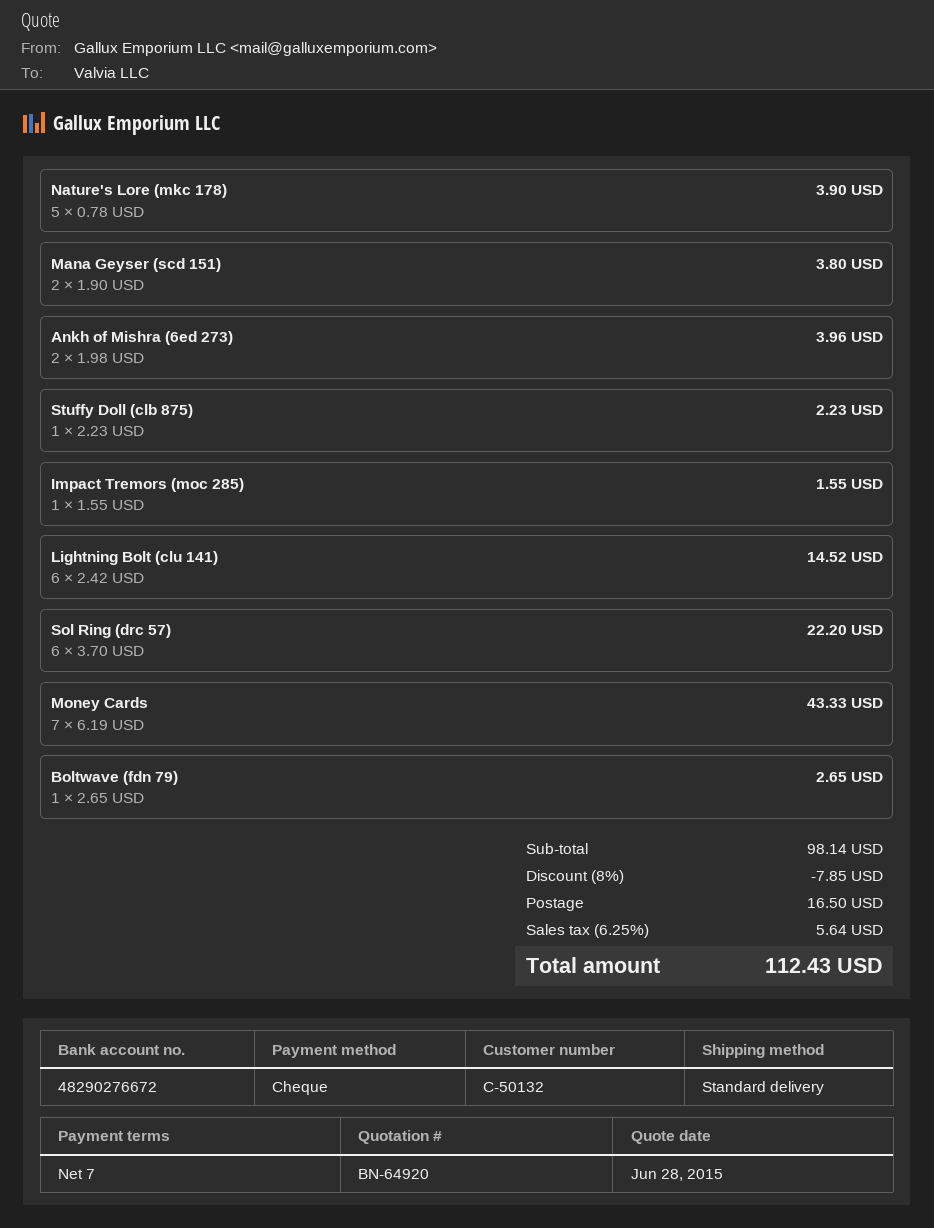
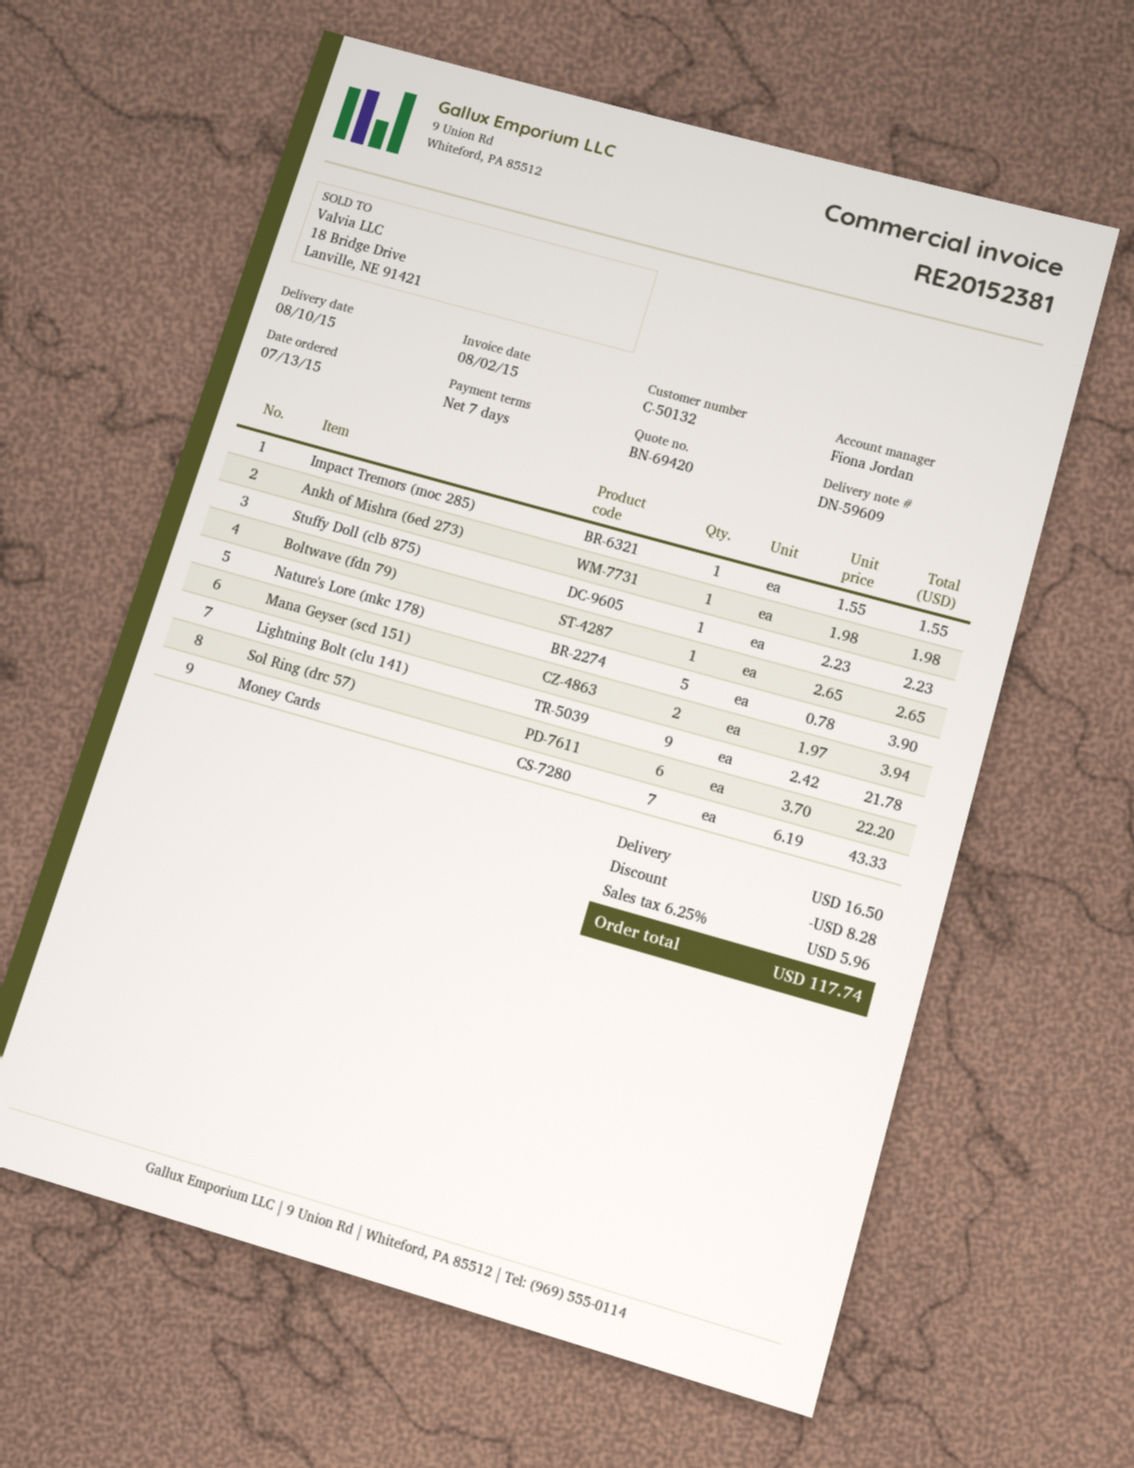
quote number: BN-64920 -> BN-69420
Mana Geyser (scd 151): 2 x 1.90 = 3.80 -> 2 x 1.97 = 3.94
Ankh of Mishra (6ed 273): 2 x 1.98 = 3.96 -> 1 x 1.98 = 1.98
Lightning Bolt (clu 141): 6 x 2.42 = 14.52 -> 9 x 2.42 = 21.78
discount: 7.85 -> 8.28
tax: 6.25% = 5.64 -> 6.25% = 5.96
total: 112.43 -> 117.74

